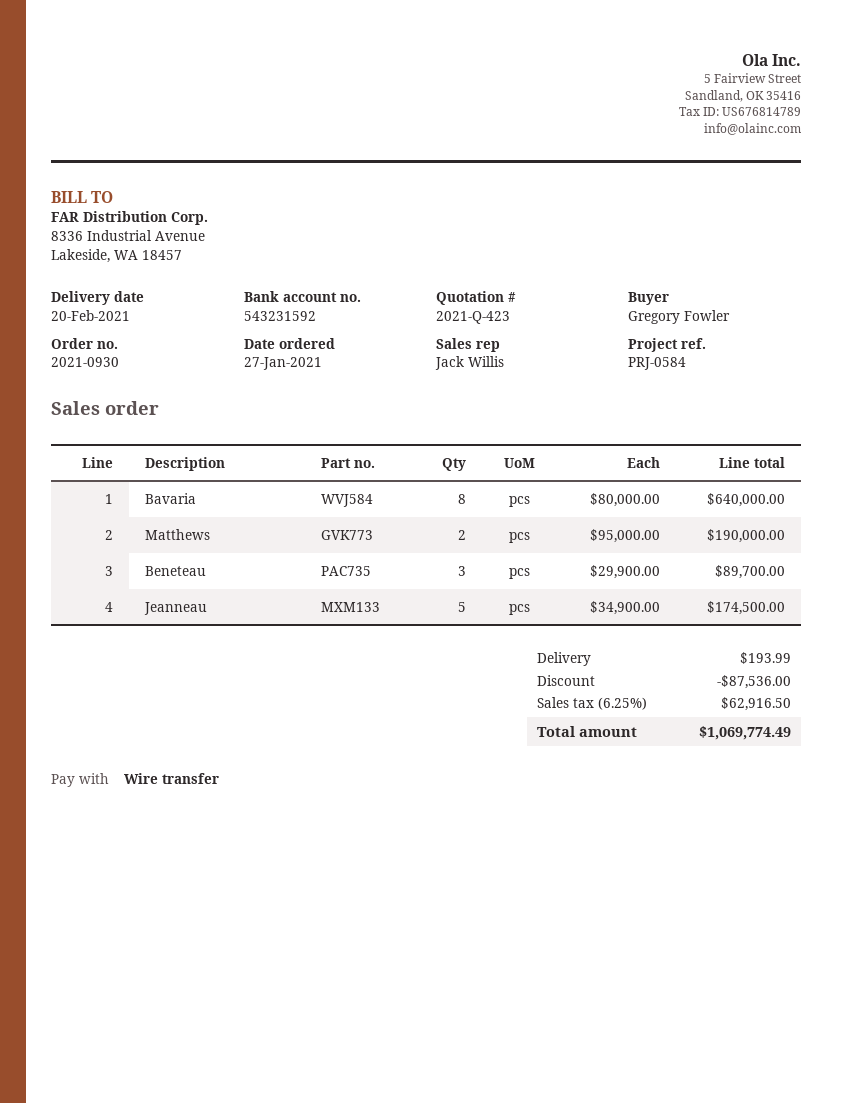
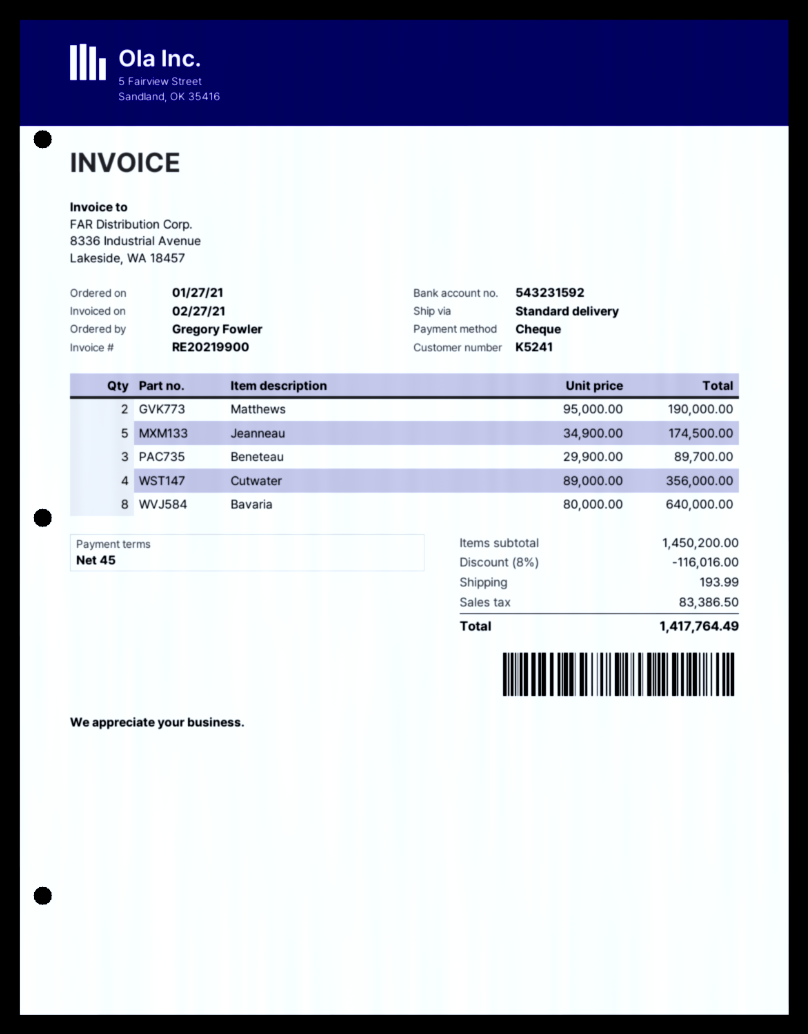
payment method: bank transfer -> cheque
Cutwater: none -> 4 x 89000.00 = 356000.00
discount: 87536.00 -> 116016.00
tax: 62916.50 -> 83386.50
total: 1069774.49 -> 1417764.49

